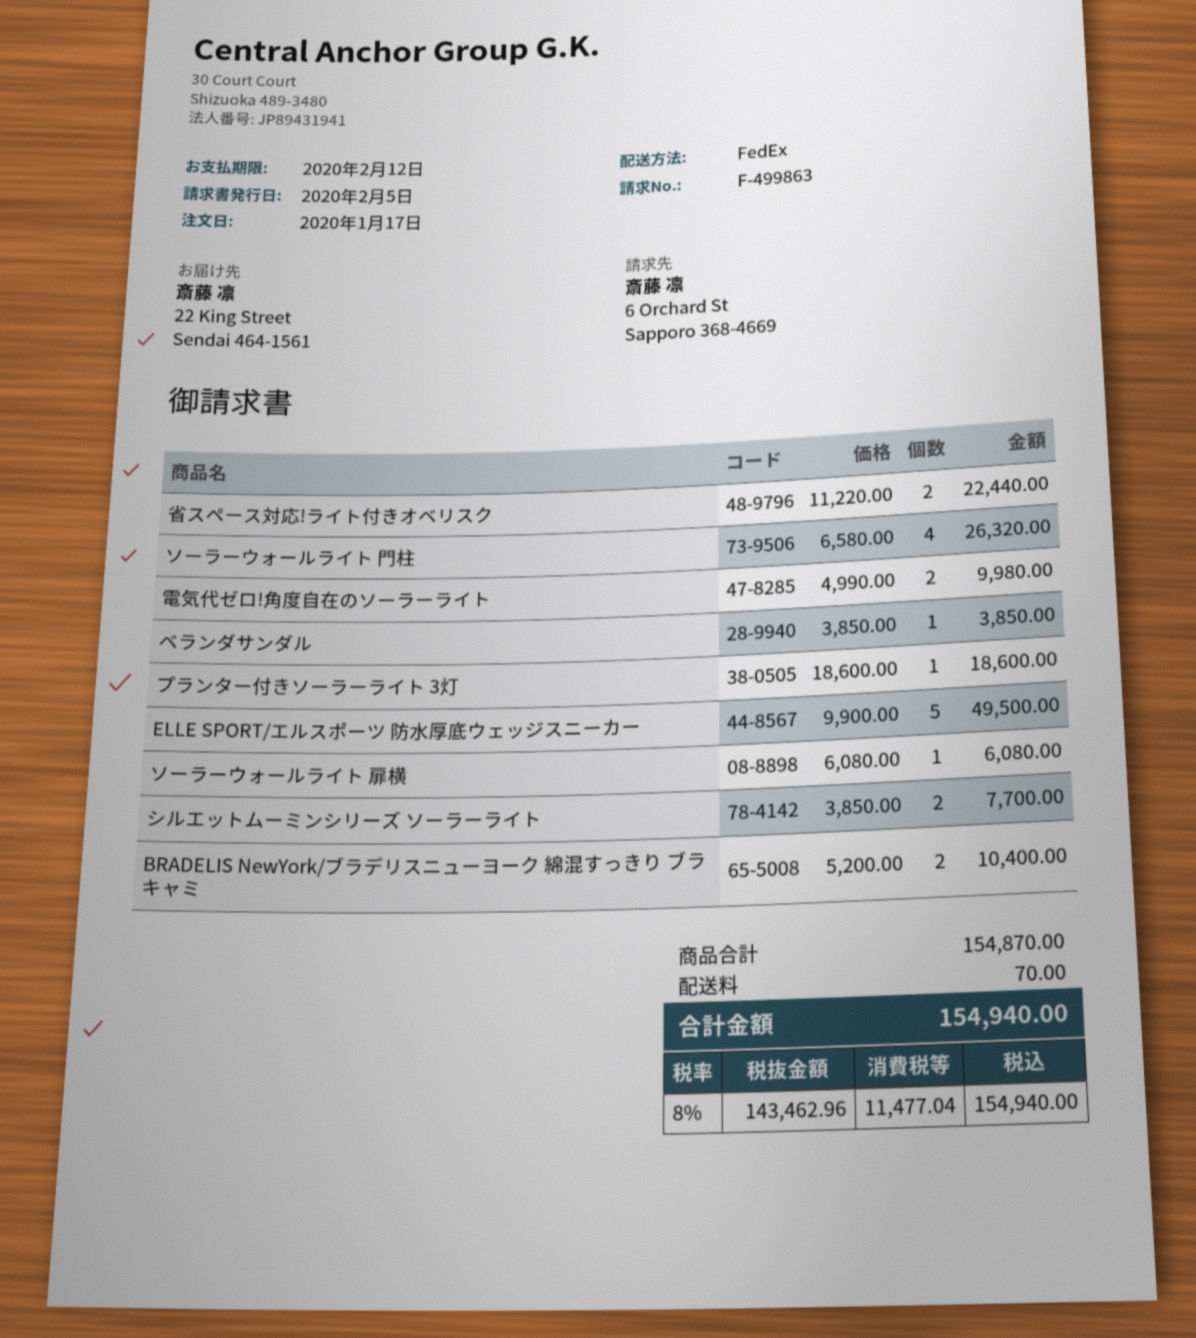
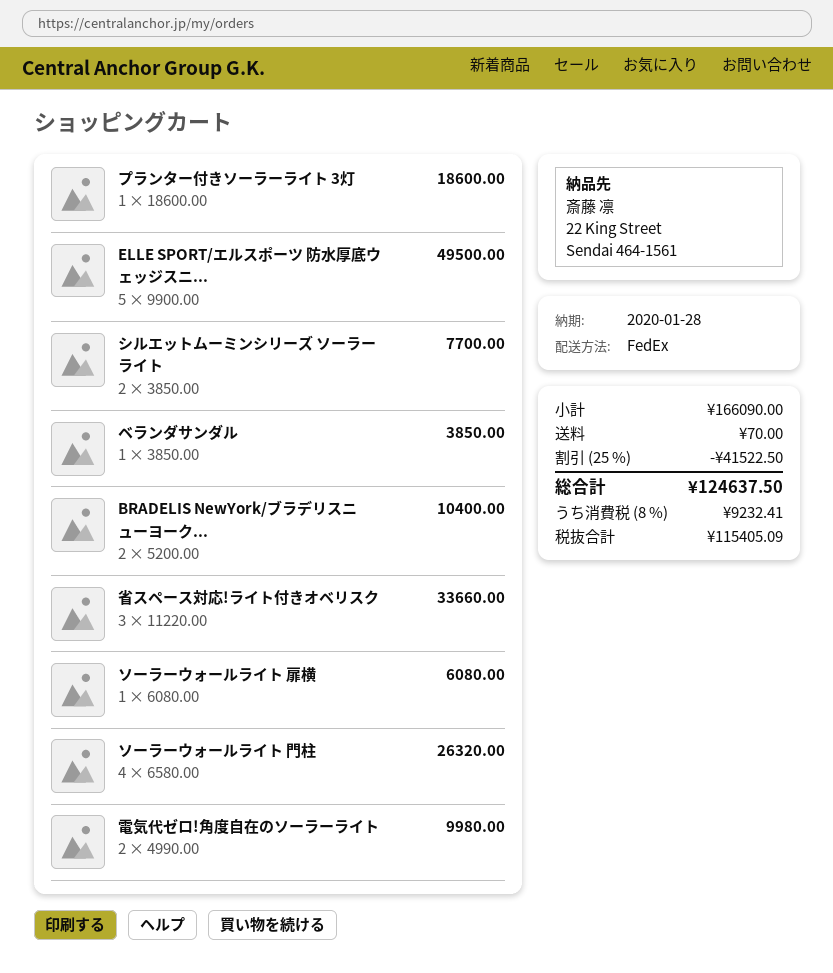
省スペース対応!ライト付きオベリスク: 2 x 11220.00 = 22440.00 -> 3 x 11220.00 = 33660.00
subtotal: 154870.00 -> 166090.00
discount: none -> 25% = 41522.50
net: 143462.96 -> 115405.09
tax: 8% = 11477.04 -> 8% = 9232.41
total: 154940.00 -> 124637.50

